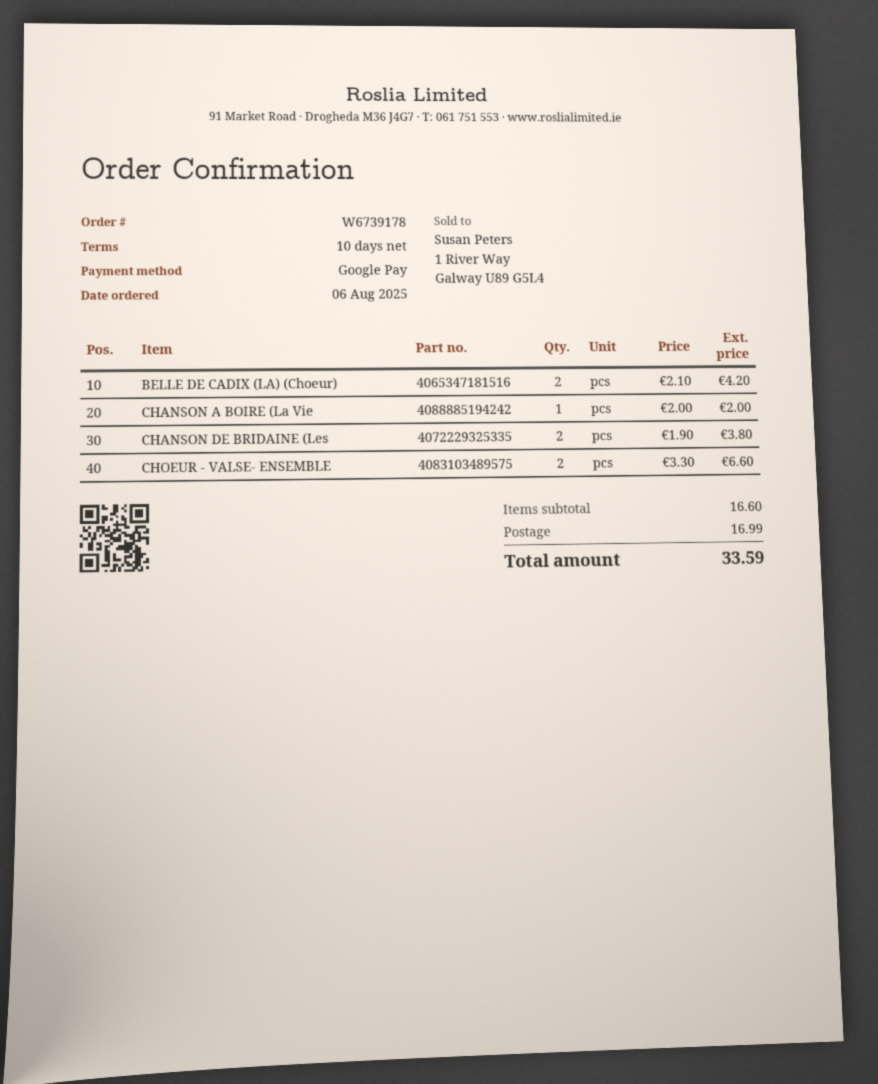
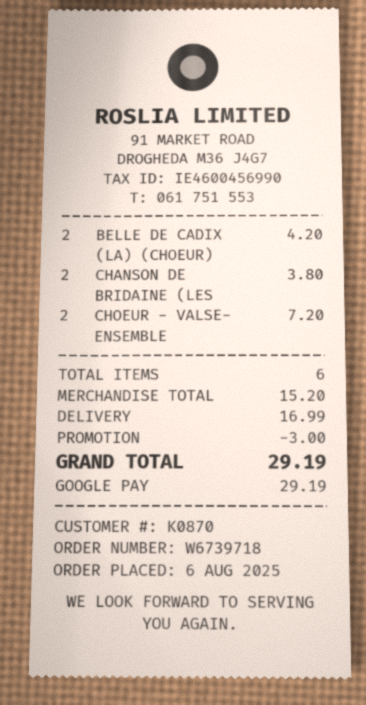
order number: W6739178 -> W6739718
CHANSON A BOIRE (La Vie: 1 for 2.00 -> none
CHOEUR - VALSE- ENSEMBLE: 2 for 6.60 -> 2 for 7.20
subtotal: 16.60 -> 15.20
discount: none -> 3.00
total: 33.59 -> 29.19

